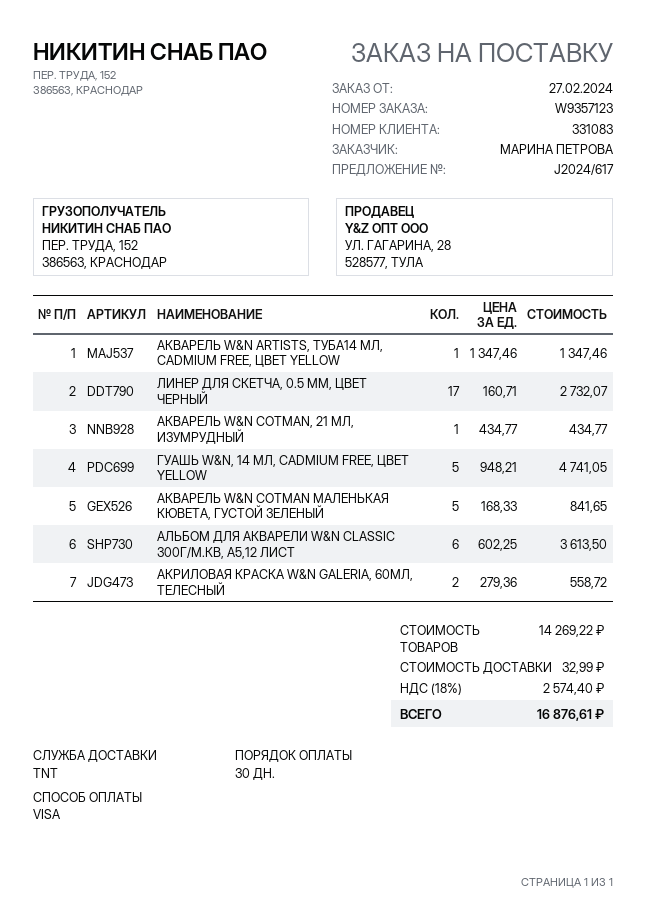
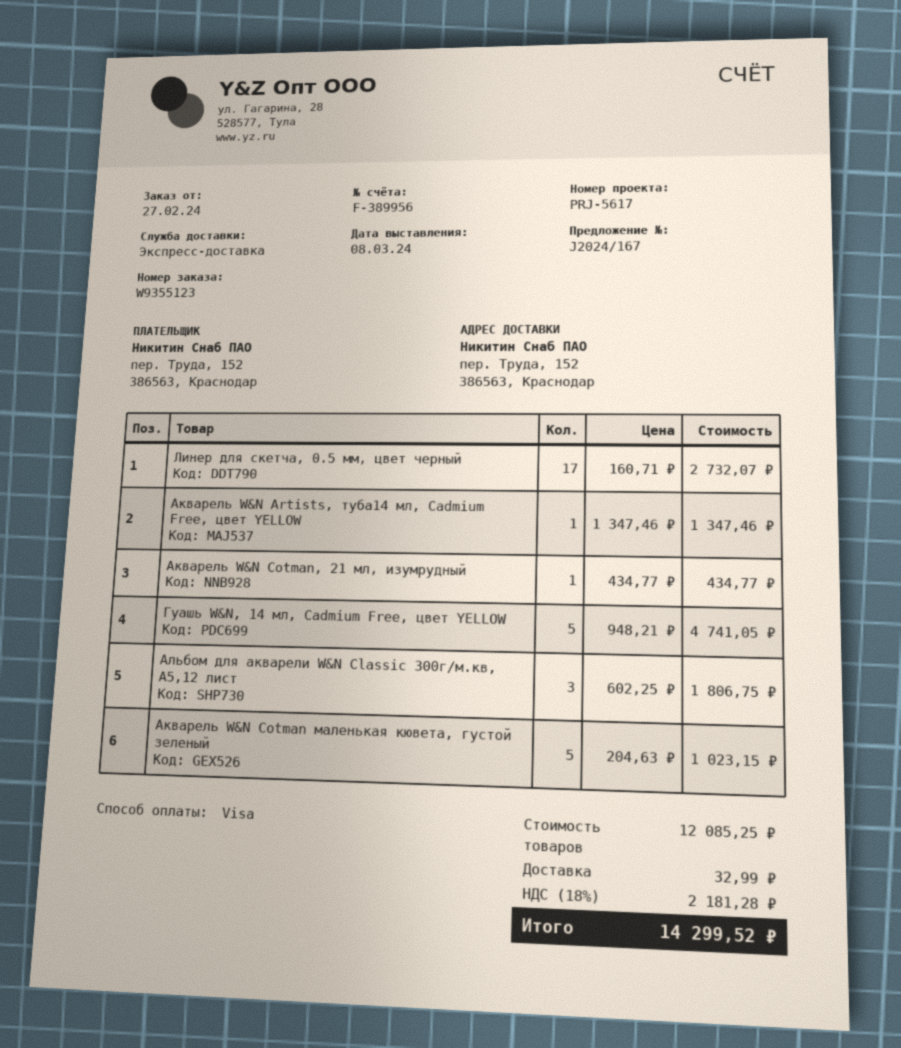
quote number: J2024/617 -> J2024/167
order number: W9357123 -> W9355123
shipping method: TNT -> express
АКВАРЕЛЬ W&N COTMAN МАЛЕНЬКАЯ КЮВЕТА, ГУСТОЙ ЗЕЛЕНЫЙ: 5 x 168.33 = 841.65 -> 5 x 204.63 = 1023.15
АЛЬБОМ ДЛЯ АКВАРЕЛИ W&N CLASSIC 300Г/М.КВ, А5,12 ЛИСТ: 6 x 602.25 = 3613.50 -> 3 x 602.25 = 1806.75
АКРИЛОВАЯ КРАСКА W&N GALERIA, 60МЛ, ТЕЛЕСНЫЙ: 2 x 279.36 = 558.72 -> none
subtotal: 14269.22 -> 12085.25
tax: 18% = 2574.40 -> 18% = 2181.28
total: 16876.61 -> 14299.52

